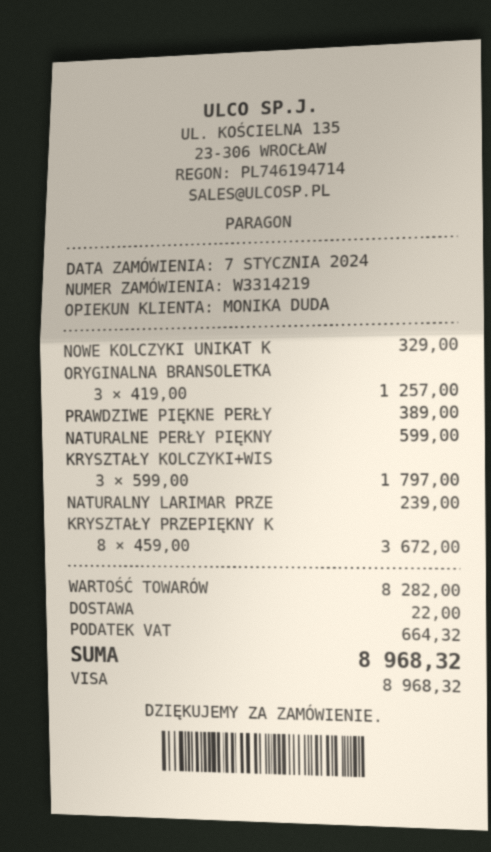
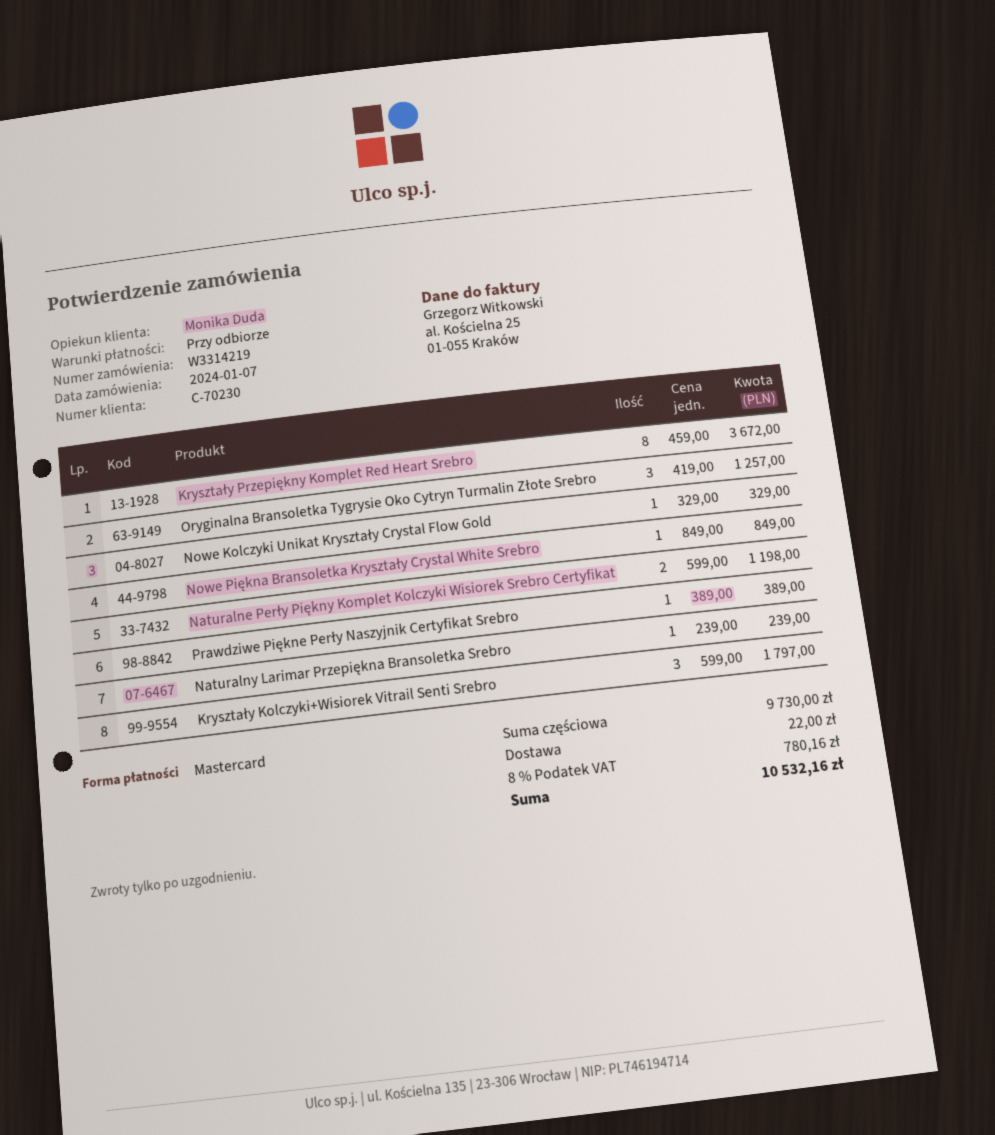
payment method: Visa -> Mastercard
NATURALNE PERŁY PIĘKNY: 1 x 599.00 = 599.00 -> 2 x 599.00 = 1198.00
Nowe Piękna Bransoletka Kryształy Crystal White Srebro: none -> 1 x 849.00 = 849.00
subtotal: 8282.00 -> 9730.00
tax: 664.32 -> 780.16
total: 8968.32 -> 10532.16

